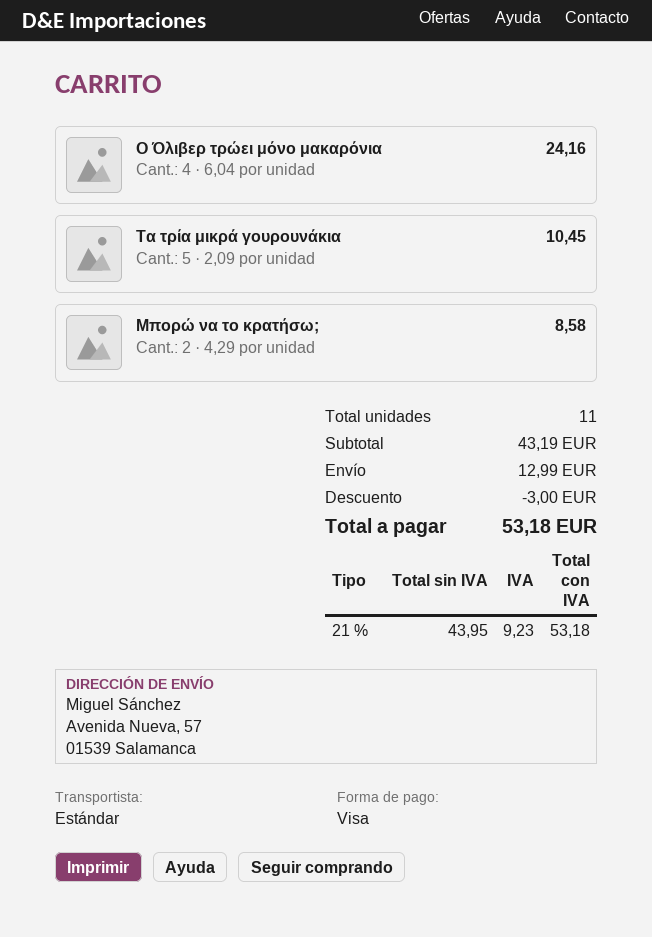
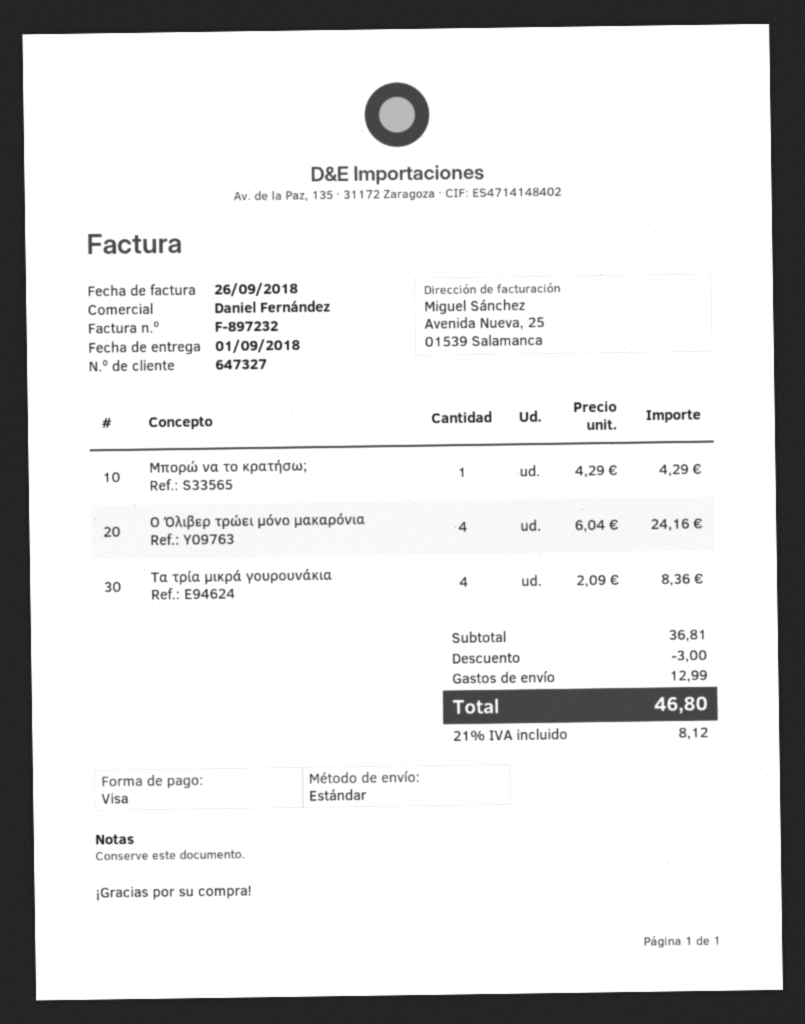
Τα τρία μικρά γουρουνάκια: 5 x 2.09 = 10.45 -> 4 x 2.09 = 8.36
Μπορώ να το κρατήσω;: 2 x 4.29 = 8.58 -> 1 x 4.29 = 4.29
subtotal: 43.19 -> 36.81
tax: 21% = 9.23 -> 21% = 8.12
total: 53.18 -> 46.80

